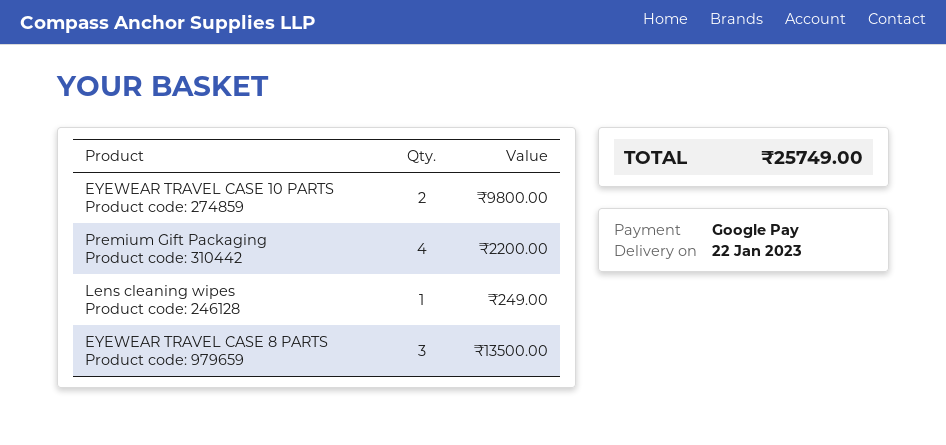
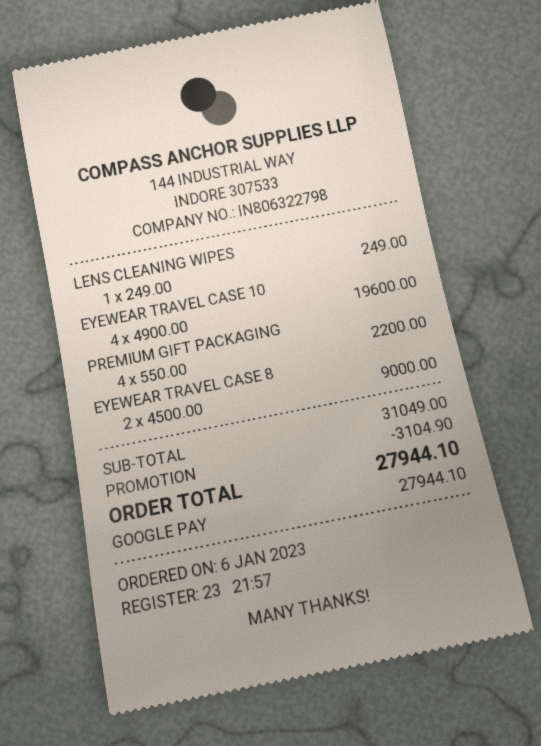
EYEWEAR TRAVEL CASE 10 PARTS: 2 for 9800.00 -> 4 for 19600.00
EYEWEAR TRAVEL CASE 8 PARTS: 3 for 13500.00 -> 2 for 9000.00
discount: none -> 3104.90
total: 25749.00 -> 27944.10

